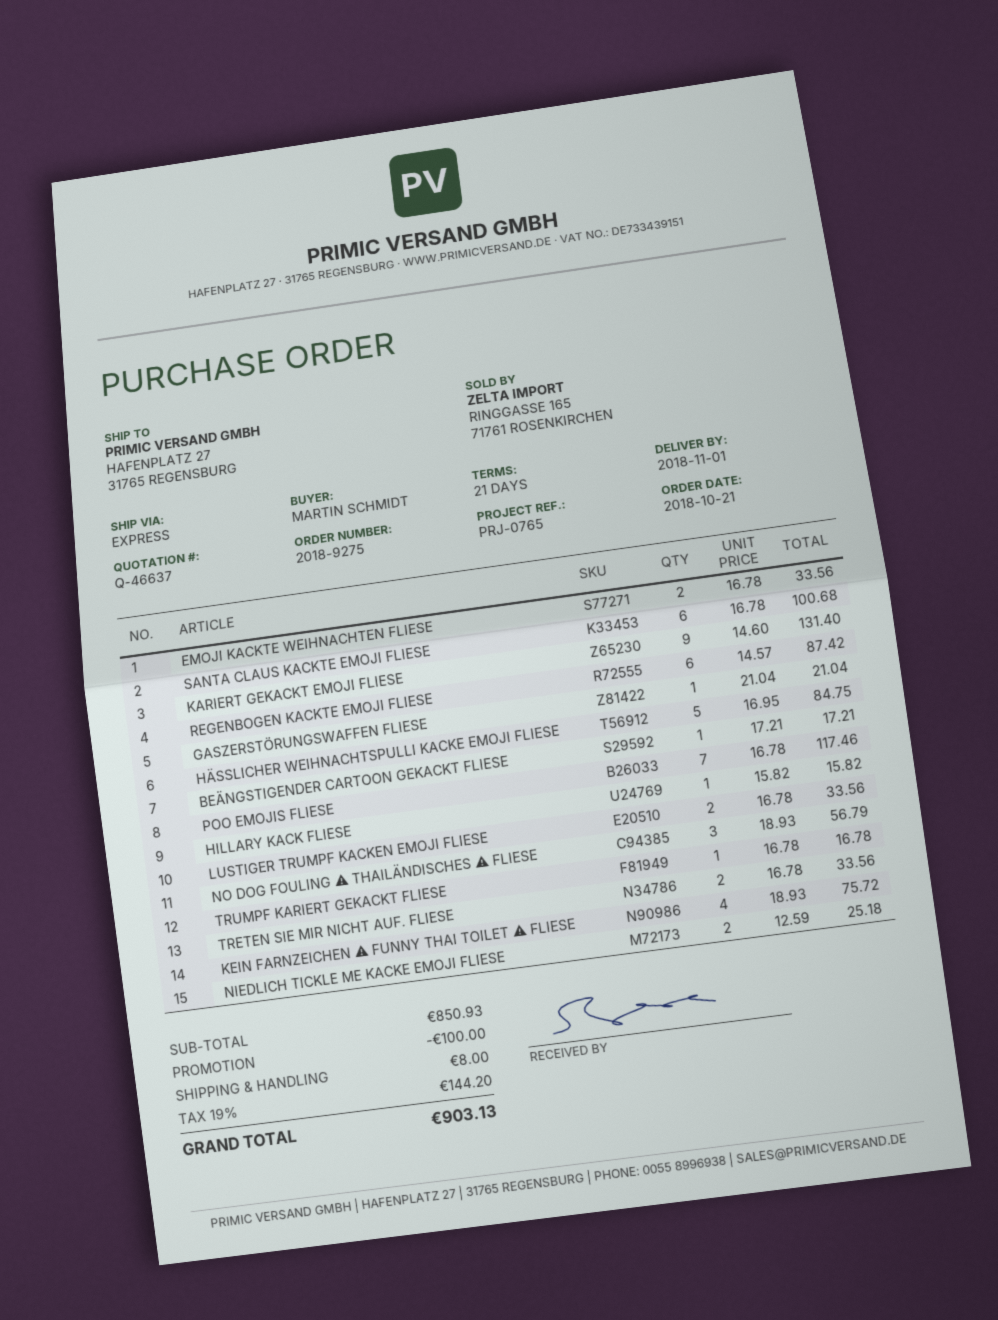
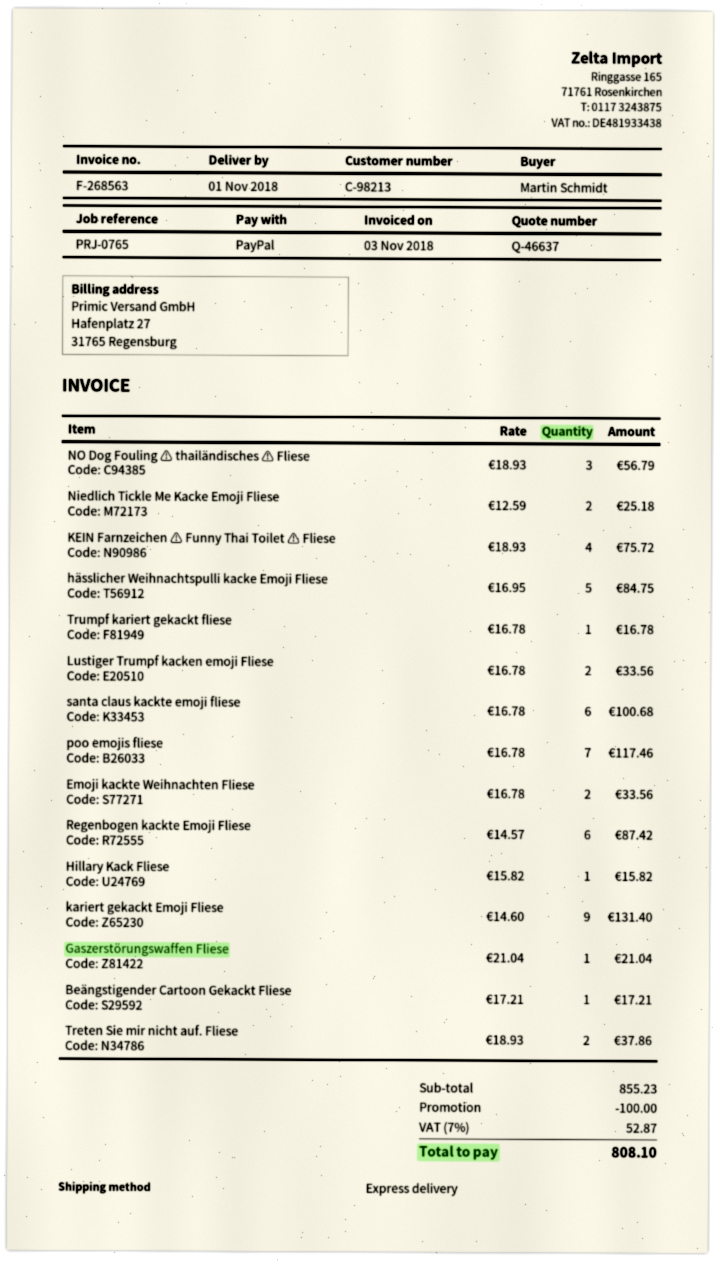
TRETEN SIE MIR NICHT AUF. FLIESE: 2 x 16.78 = 33.56 -> 2 x 18.93 = 37.86
subtotal: 850.93 -> 855.23
shipping: 8.00 -> none
tax: 19% = 144.20 -> 7% = 52.87
total: 903.13 -> 808.10

